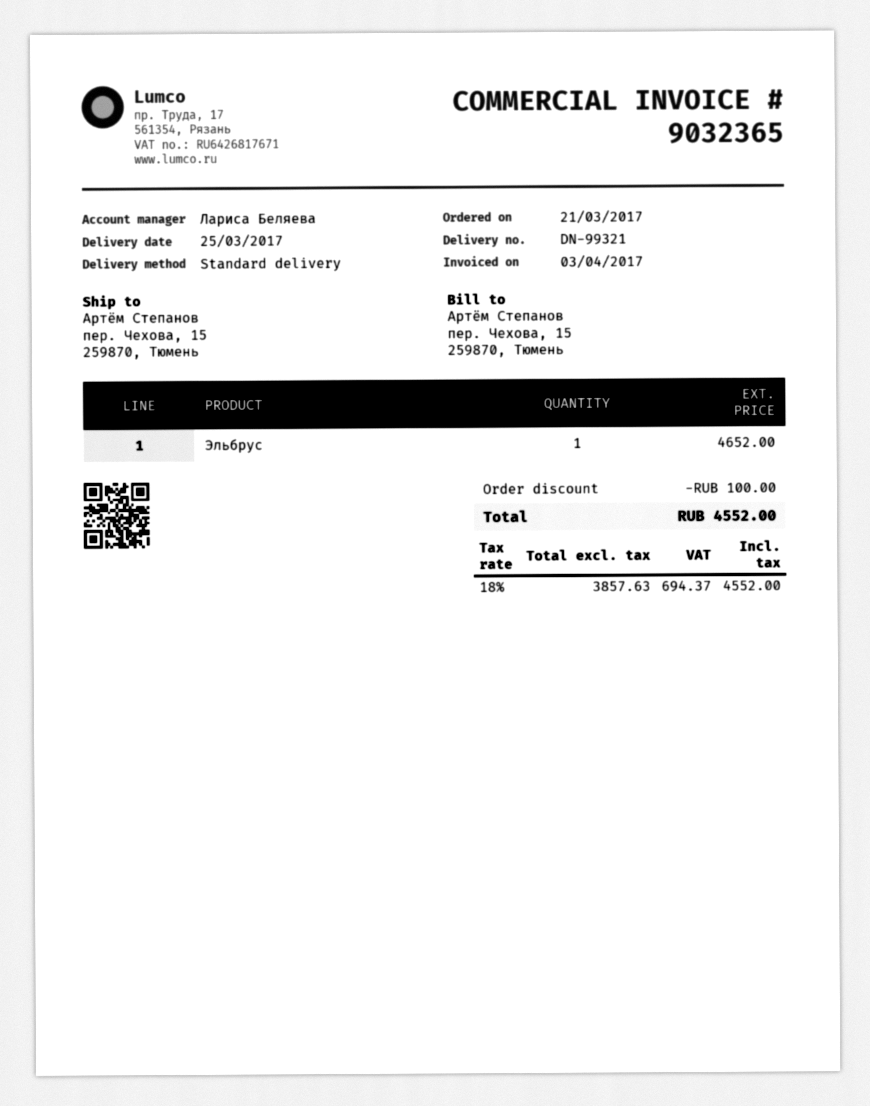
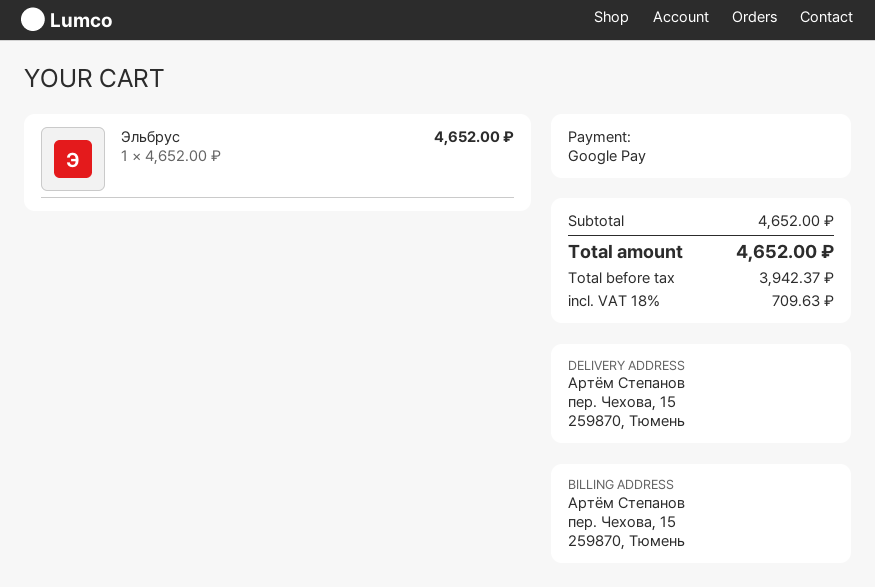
discount: 100.00 -> none
net: 3857.63 -> 3942.37
tax: 18% = 694.37 -> 18% = 709.63
total: 4552.00 -> 4652.00

